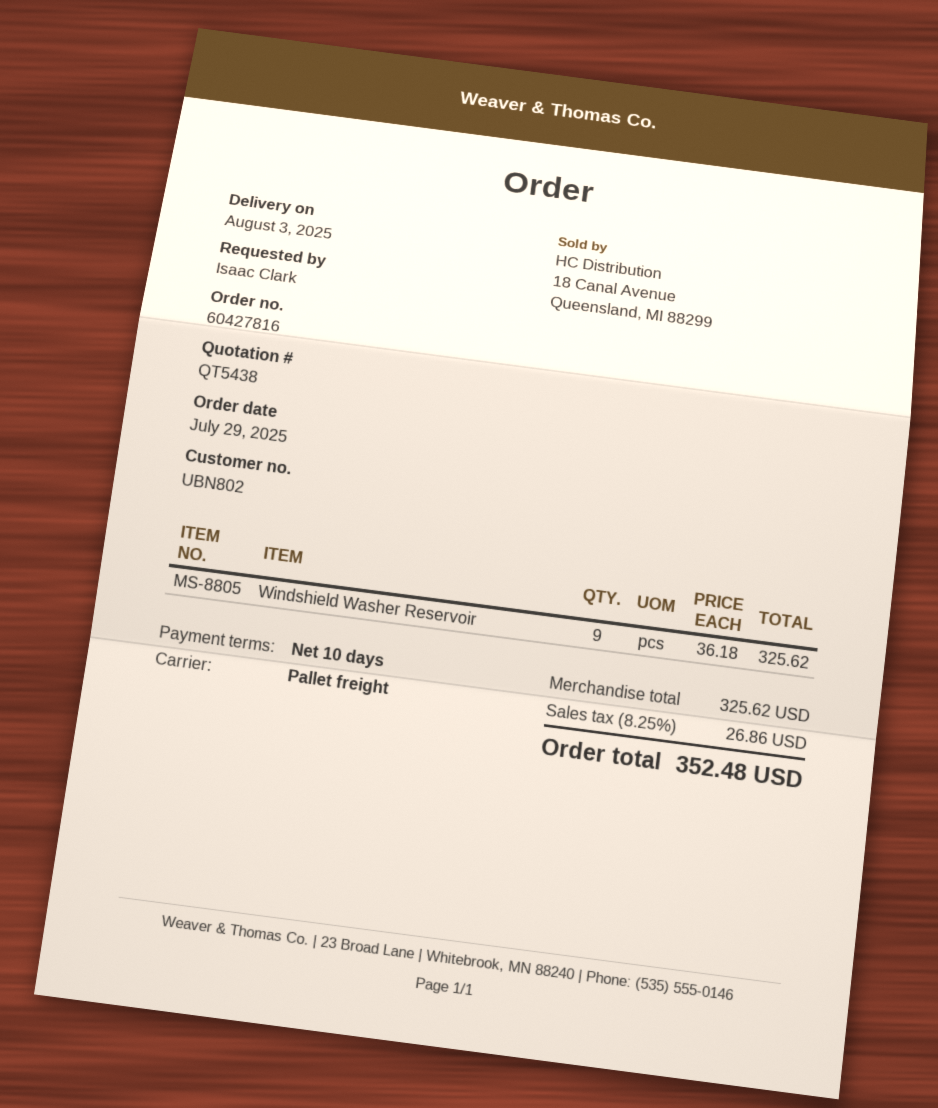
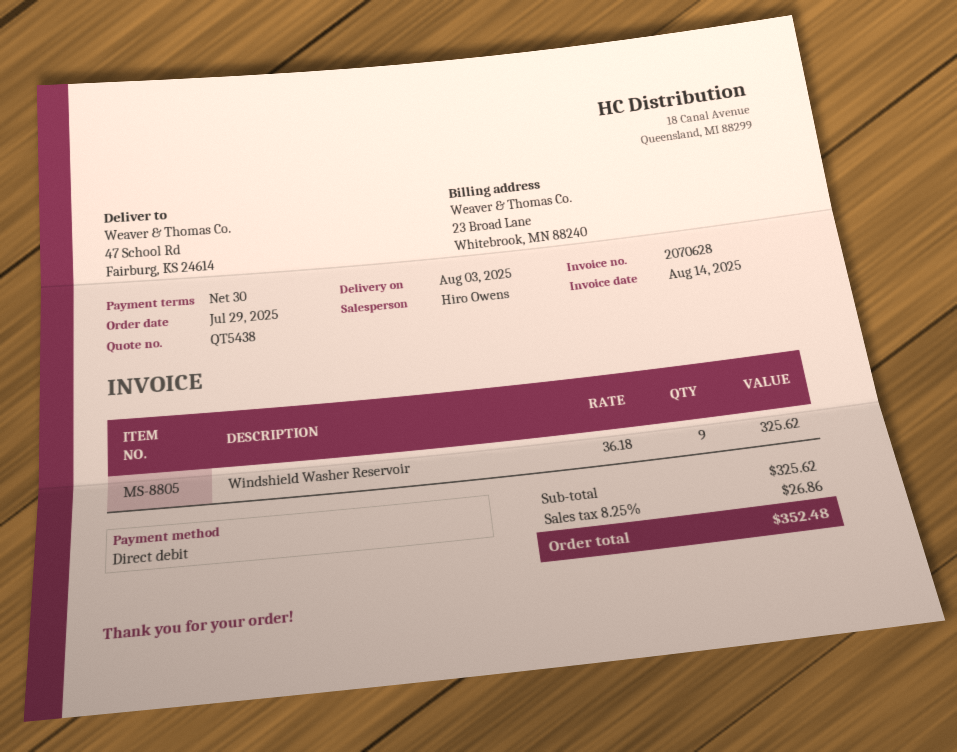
payment terms: 10 days -> 30 days

